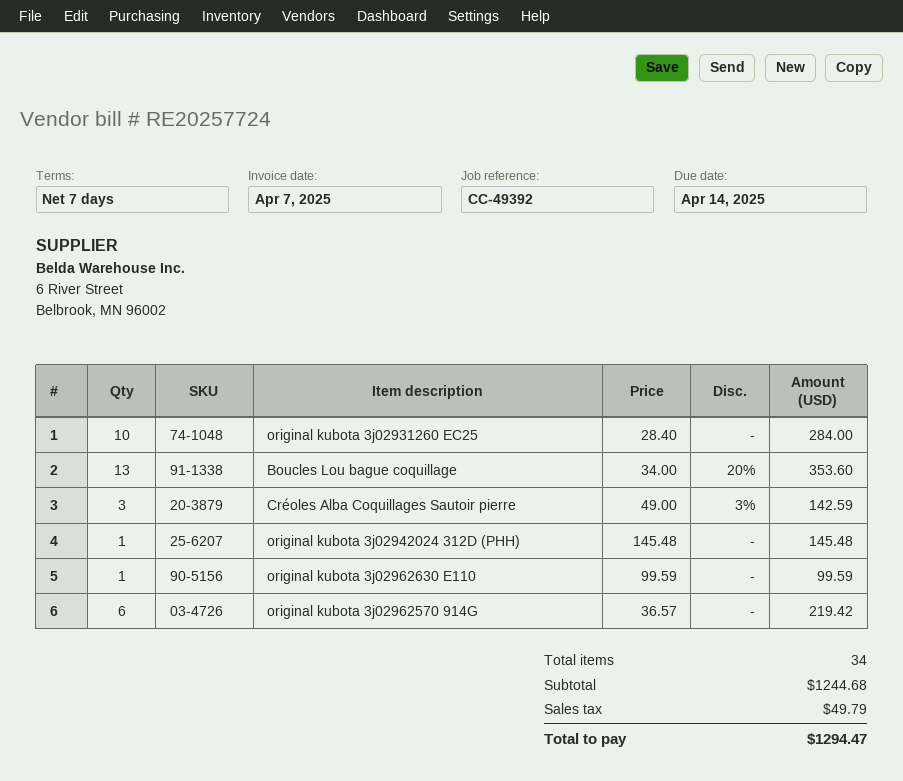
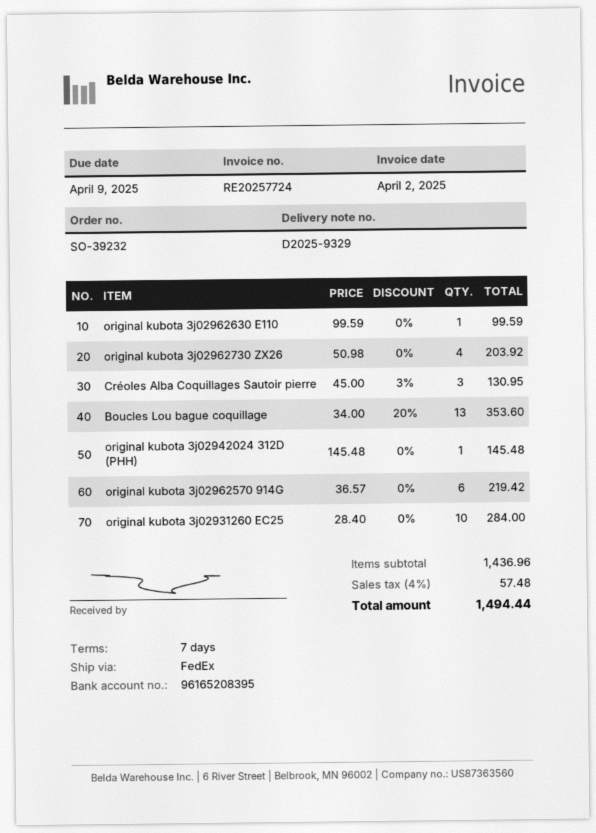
invoice date: 2025-04-07 -> 2025-04-02
due date: 2025-04-14 -> 2025-04-09
Créoles Alba Coquillages Sautoir pierre: 3 x 49.00 - 3% = 142.59 -> 3 x 45.00 - 3% = 130.95
original kubota 3j02962730 ZX26: none -> 4 x 50.98 = 203.92
subtotal: 1244.68 -> 1436.96
tax: 49.79 -> 57.48
total: 1294.47 -> 1494.44

